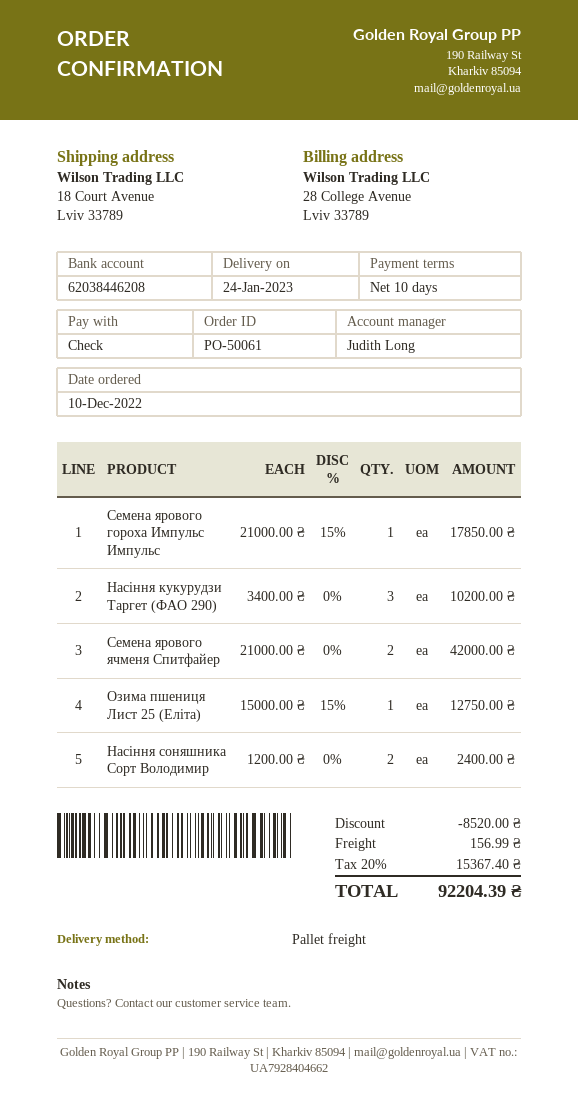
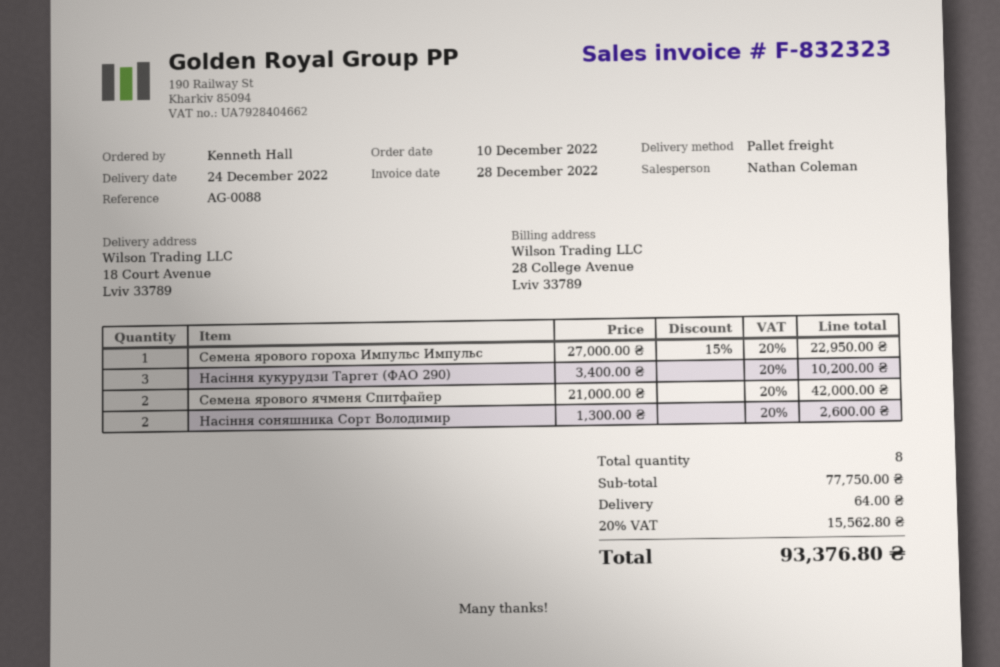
delivery date: 2023-01-24 -> 2022-12-24
sales rep: Judith Long -> Nathan Coleman
Семена ярового гороха Импульс Импульс: 1 x 21000.00 - 15% = 17850.00 -> 1 x 27000.00 - 15% = 22950.00
Озима пшениця Лист 25 (Еліта): 1 x 15000.00 - 15% = 12750.00 -> none
Насіння соняшника Сорт Володимир: 2 x 1200.00 = 2400.00 -> 2 x 1300.00 = 2600.00
discount: 8520.00 -> none
shipping: 156.99 -> 64.00
tax: 20% = 15367.40 -> 20% = 15562.80
total: 92204.39 -> 93376.80

